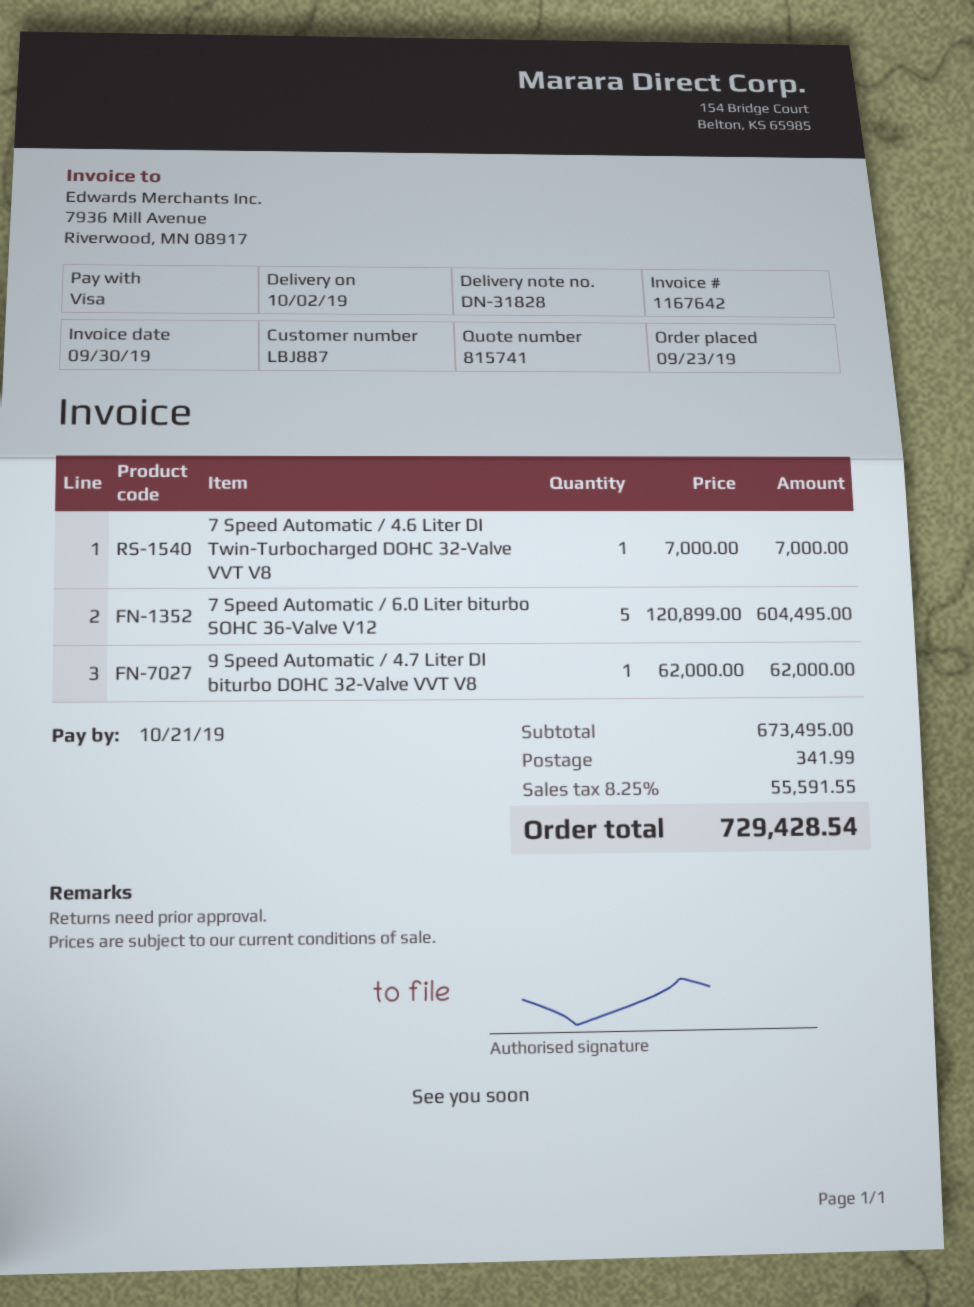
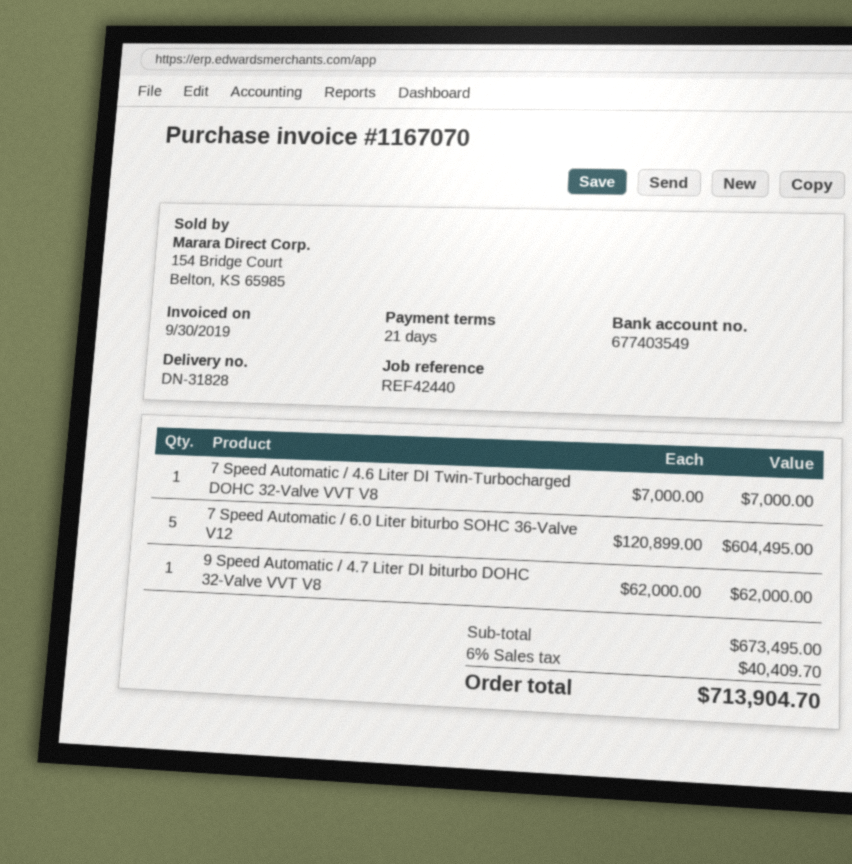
invoice number: 1167642 -> 1167070
shipping: 341.99 -> none
tax: 8.25% = 55591.55 -> 6% = 40409.70
total: 729428.54 -> 713904.70

